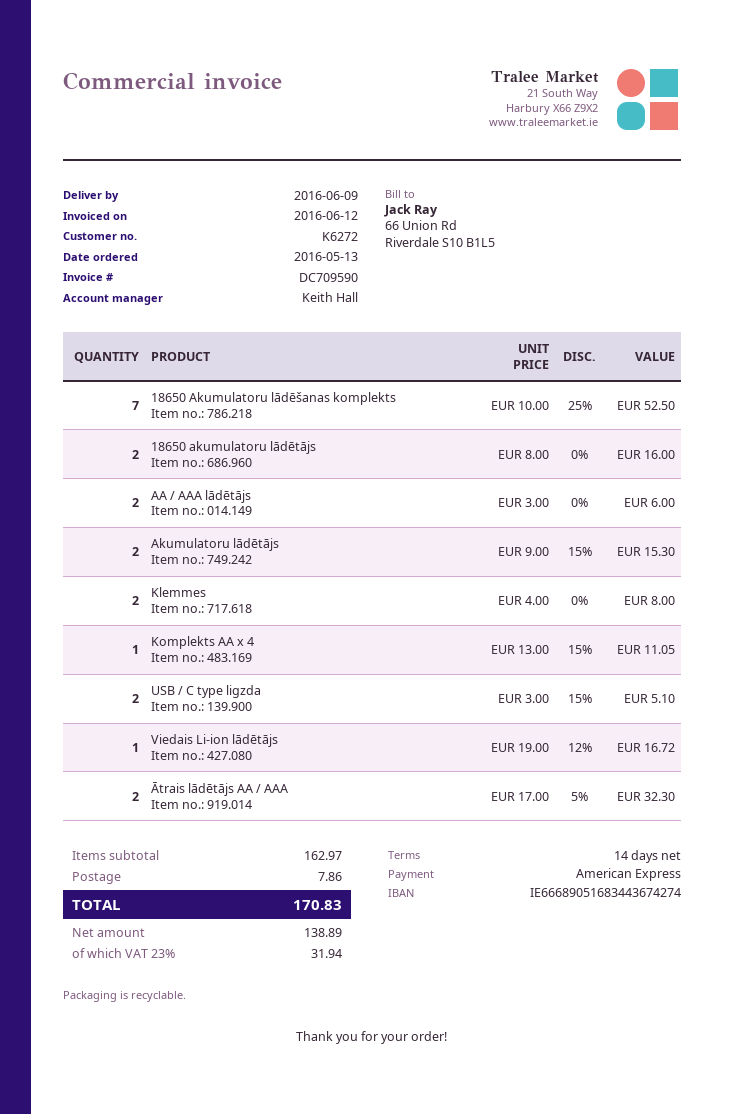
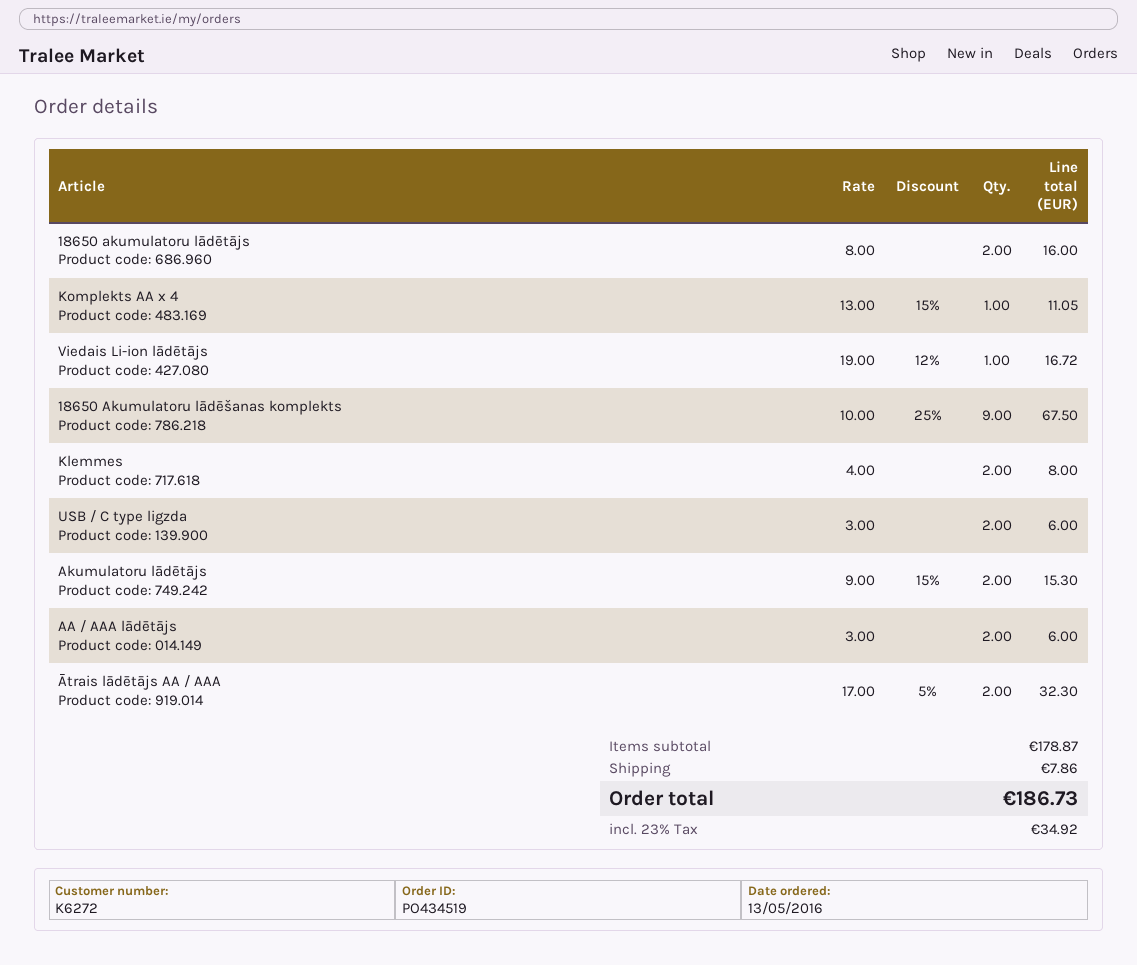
18650 Akumulatoru lādēšanas komplekts: 7 x 10.00 - 25% = 52.50 -> 9 x 10.00 - 25% = 67.50
USB / C type ligzda: 2 x 3.00 - 15% = 5.10 -> 2 x 3.00 = 6.00
subtotal: 162.97 -> 178.87
tax: 23% = 31.94 -> 23% = 34.92
total: 170.83 -> 186.73

